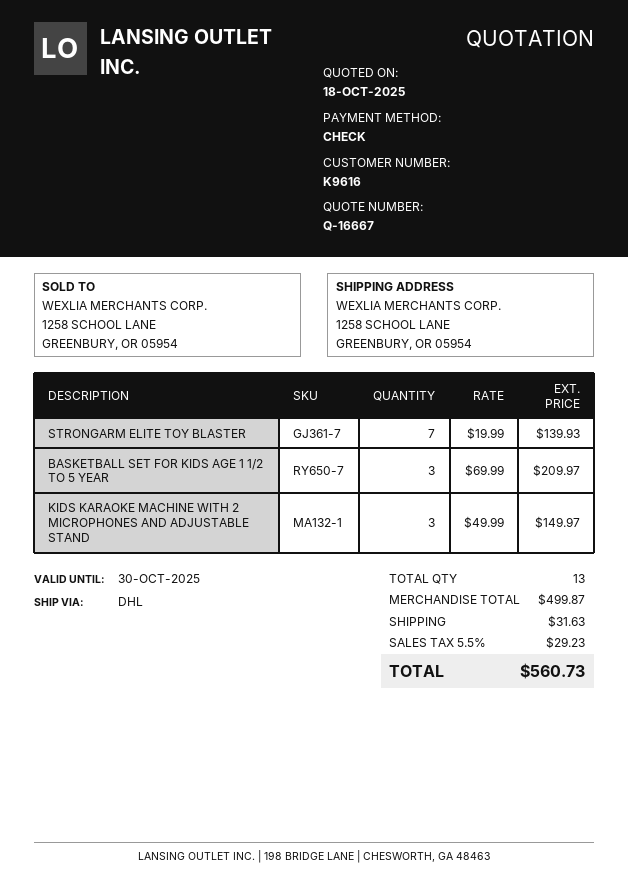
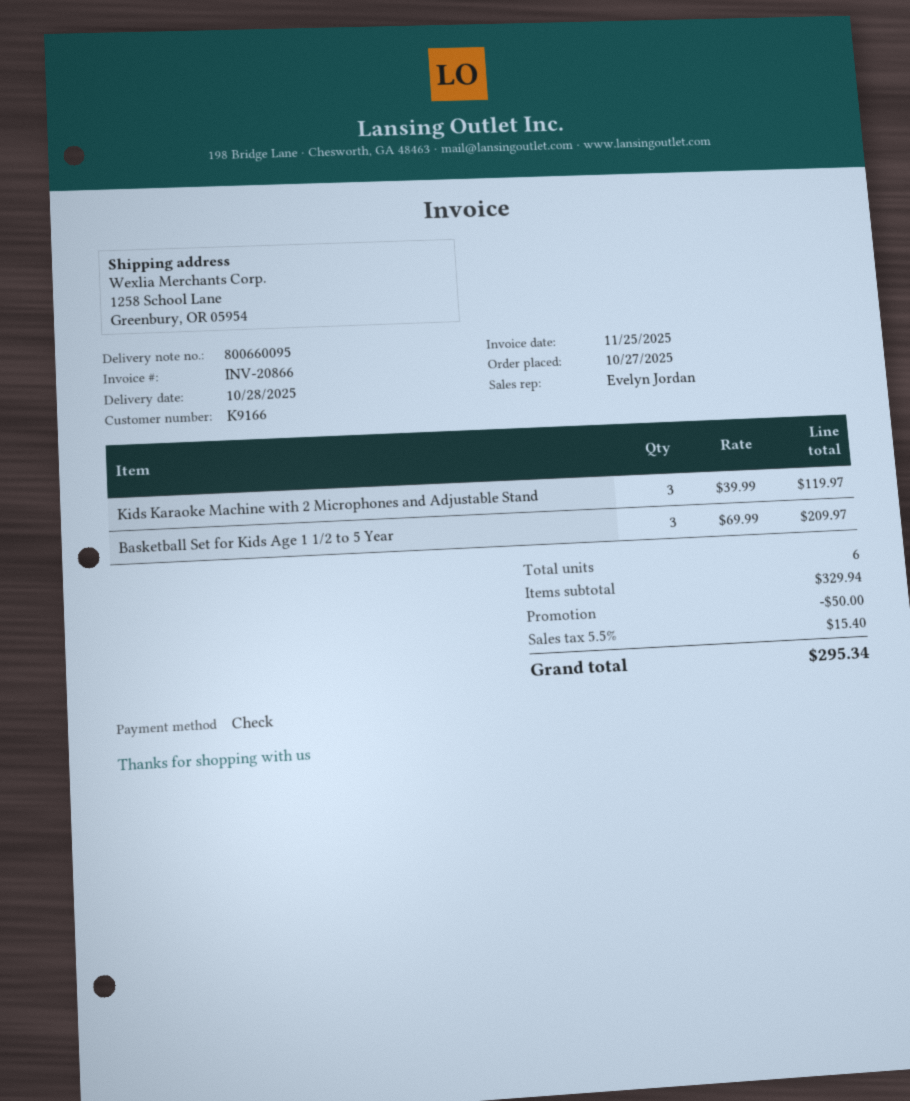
customer number: K9616 -> K9166
STRONGARM ELITE TOY BLASTER: 7 x 19.99 = 139.93 -> none
KIDS KARAOKE MACHINE WITH 2 MICROPHONES AND ADJUSTABLE STAND: 3 x 49.99 = 149.97 -> 3 x 39.99 = 119.97
total quantity: 13 -> 6
subtotal: 499.87 -> 329.94
discount: none -> 50.00
shipping: 31.63 -> none
tax: 5.5% = 29.23 -> 5.5% = 15.40
total: 560.73 -> 295.34

